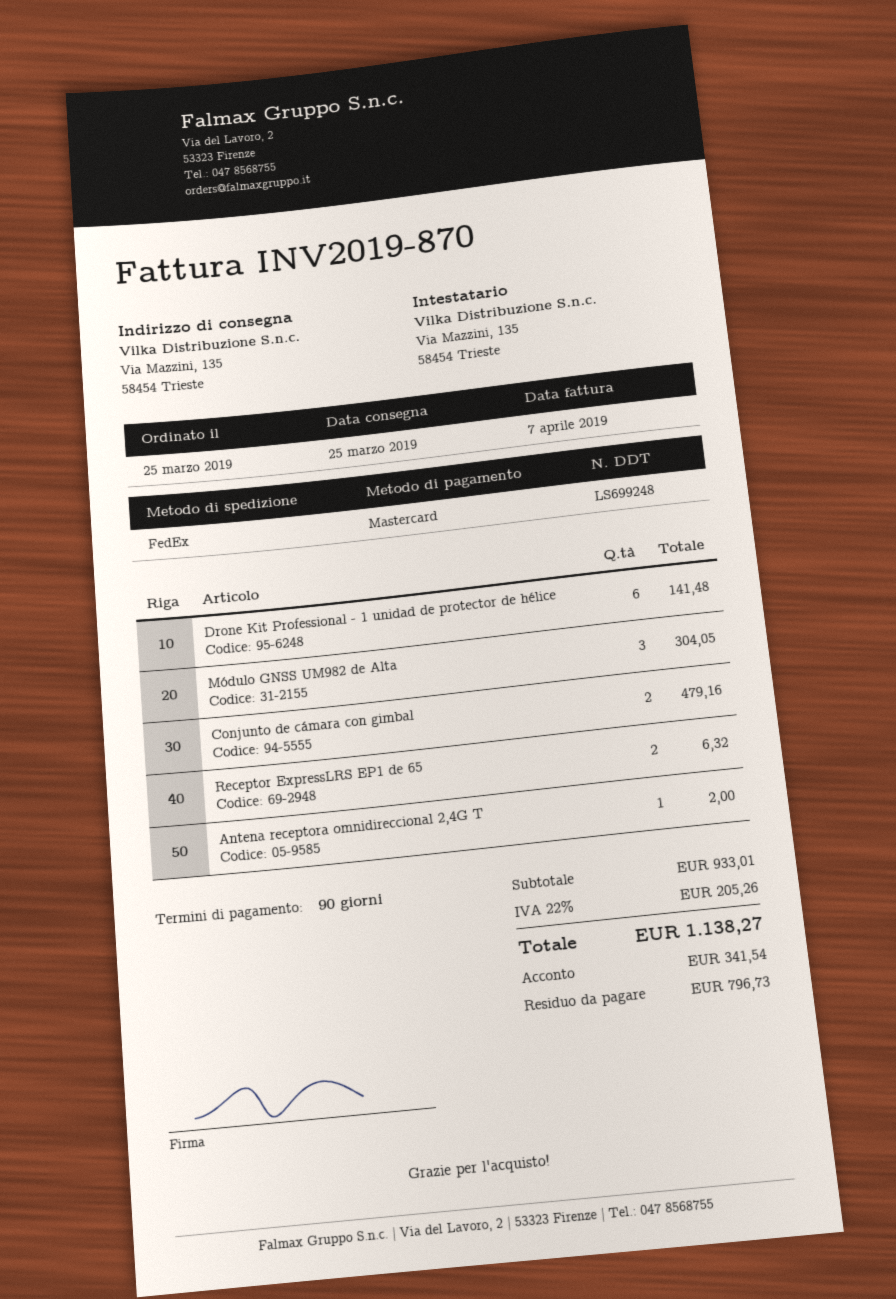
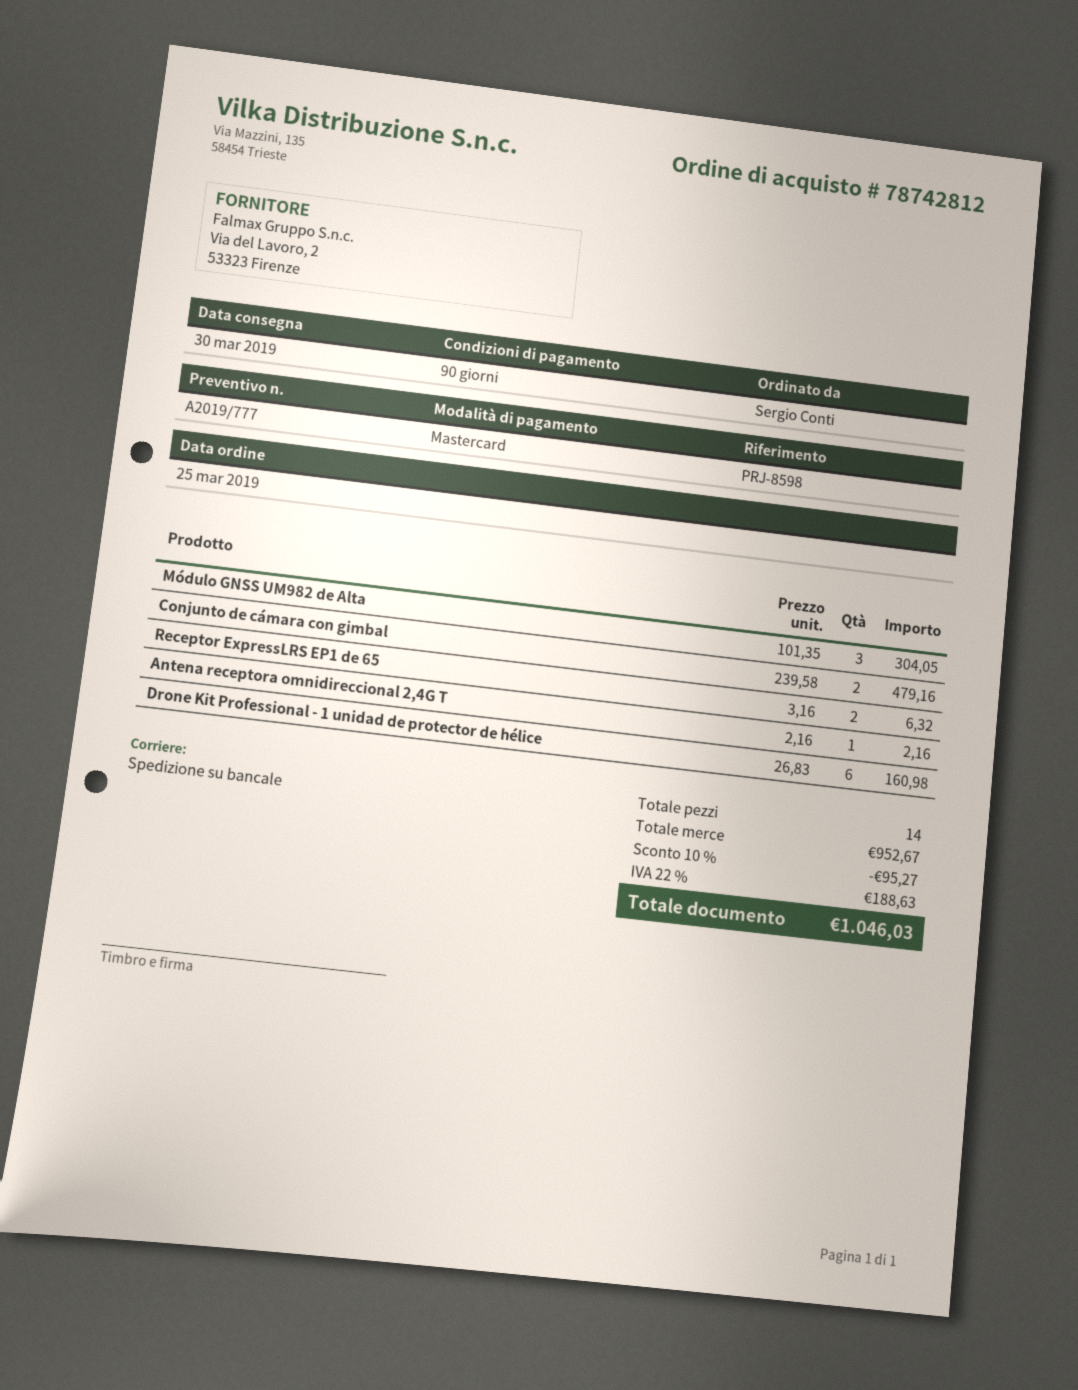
delivery date: 2019-03-25 -> 2019-03-30
shipping method: FedEx -> pallet freight
Drone Kit Professional - 1 unidad de protector de hélice: 6 for 141.48 -> 6 for 160.98
Antena receptora omnidireccional 2,4G T: 1 for 2.00 -> 1 for 2.16
subtotal: 933.01 -> 952.67
discount: none -> 10% = 95.27
tax: 22% = 205.26 -> 22% = 188.63
total: 1138.27 -> 1046.03

